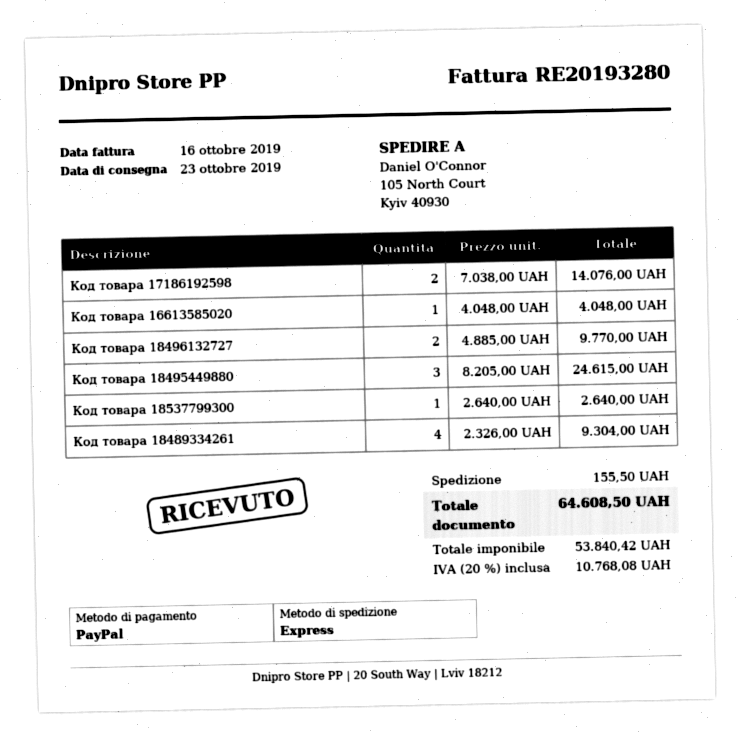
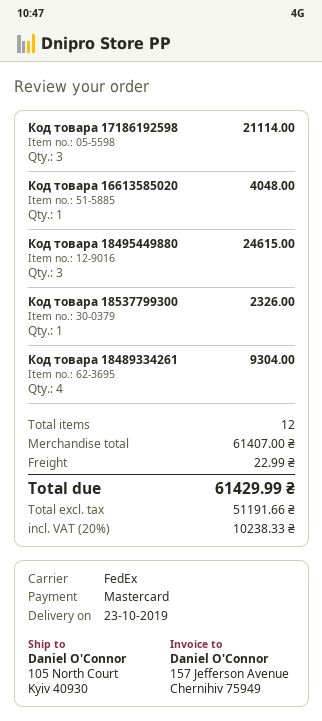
payment method: PayPal -> Mastercard
shipping method: express -> FedEx
Код товара 17186192598: 2 for 14076.00 -> 3 for 21114.00
Код товара 18496132727: 2 for 9770.00 -> none
Код товара 18537799300: 1 for 2640.00 -> 1 for 2326.00
shipping: 155.50 -> 22.99
net: 53840.42 -> 51191.66
tax: 20% = 10768.08 -> 20% = 10238.33
total: 64608.50 -> 61429.99

